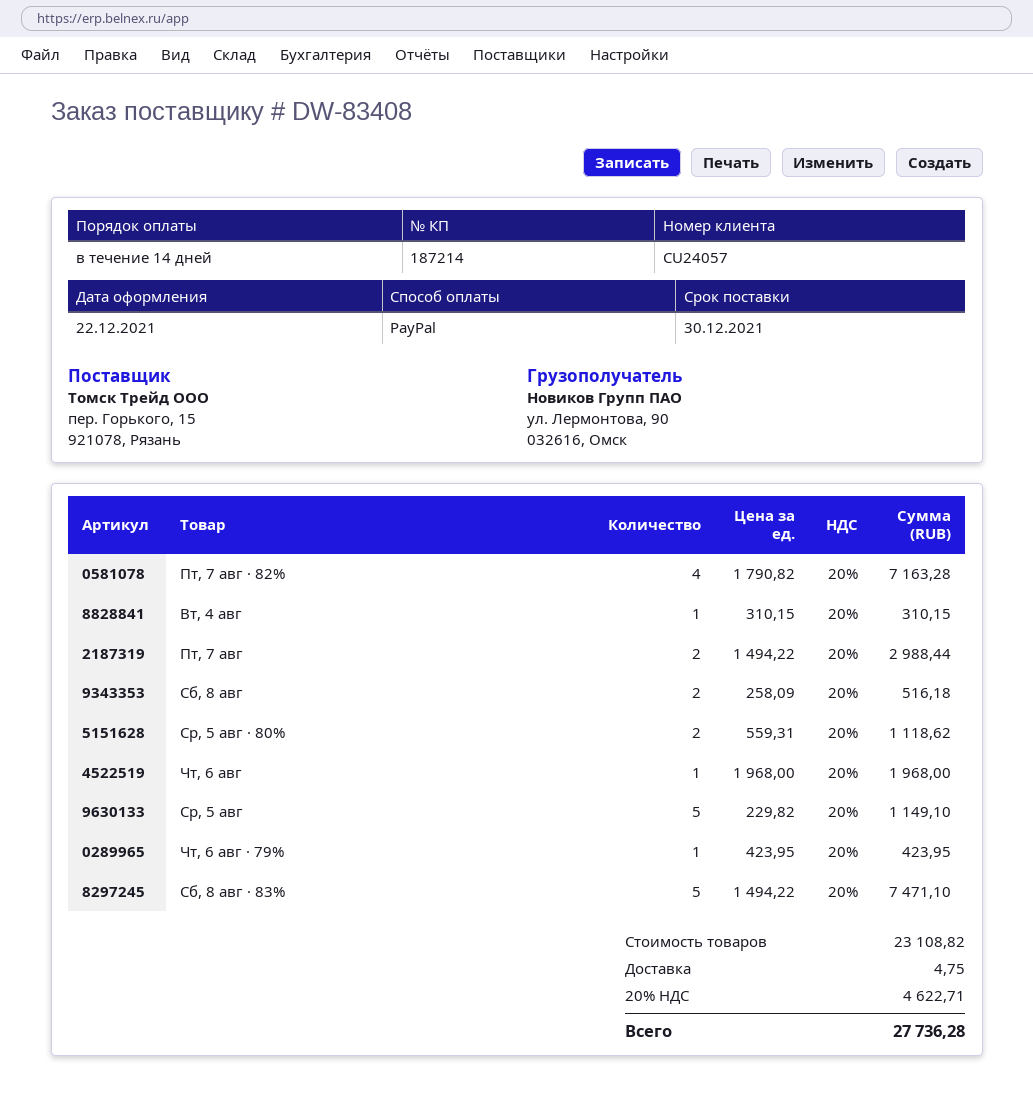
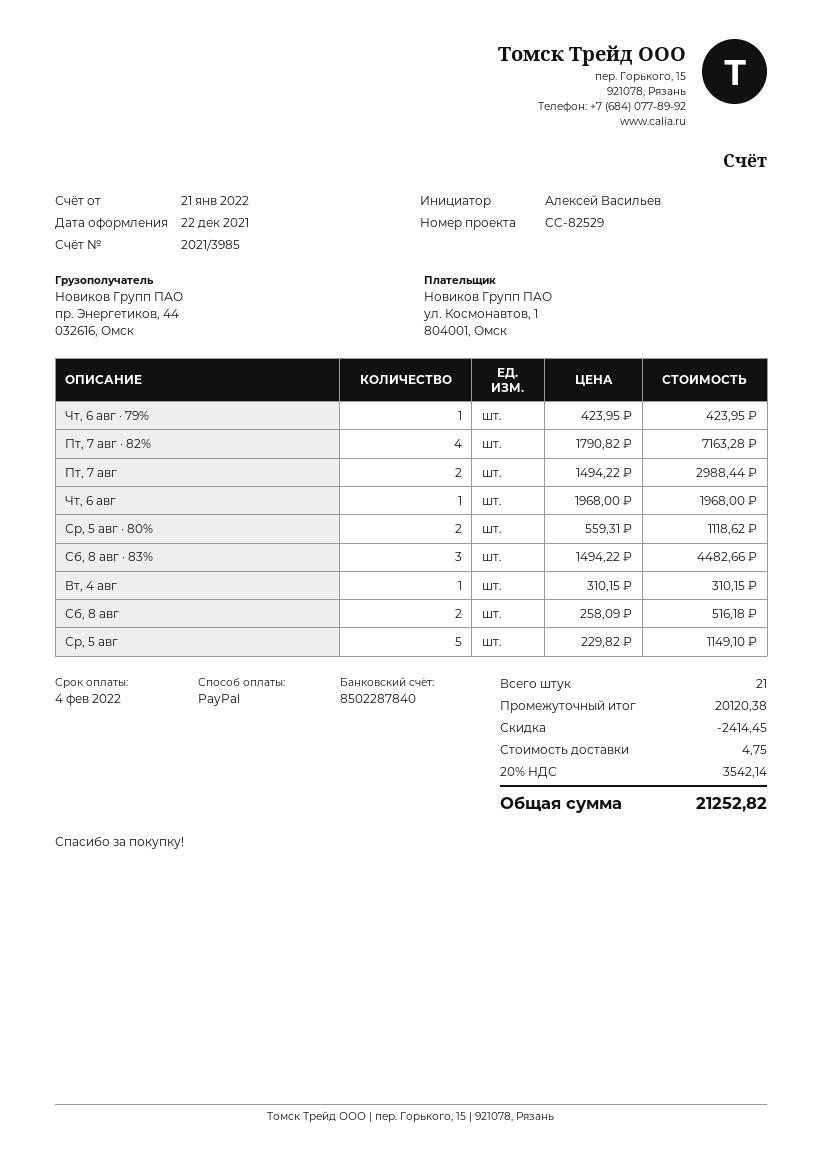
ship to: ул. Лермонтова, 90, 032616, Омск -> пр. Энергетиков, 44, 032616, Омск
Сб, 8 авг · 83%: 5 x 1494.22 = 7471.10 -> 3 x 1494.22 = 4482.66
subtotal: 23108.82 -> 20120.38
discount: none -> 2414.45
tax: 20% = 4622.71 -> 20% = 3542.14
total: 27736.28 -> 21252.82

